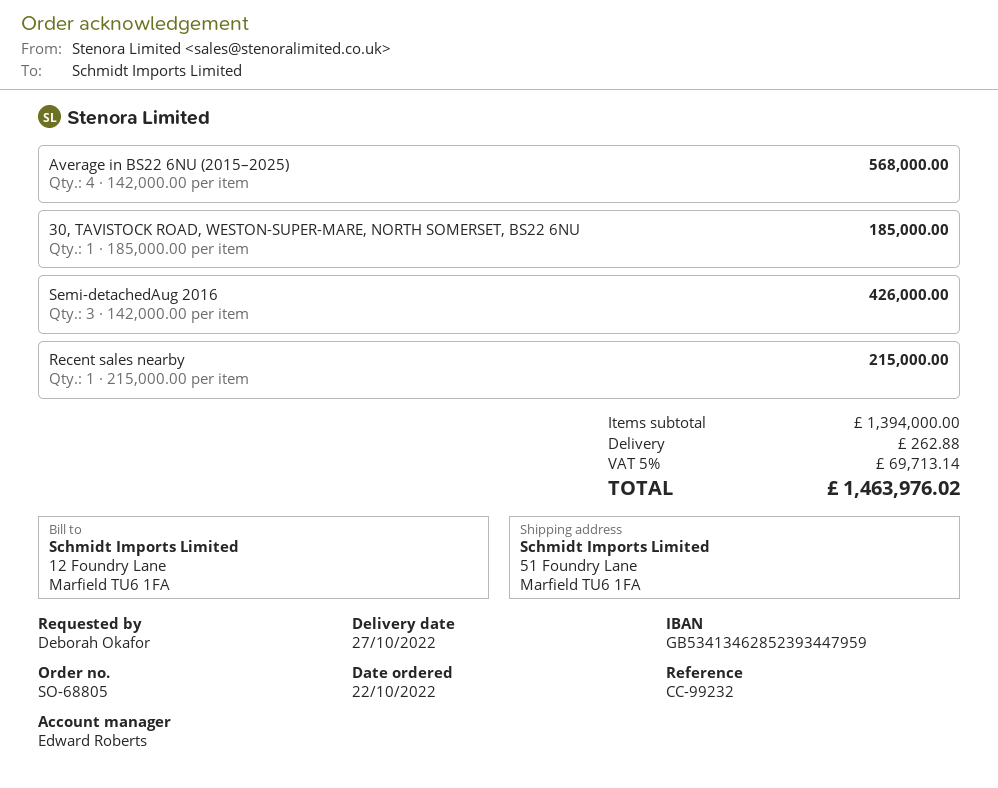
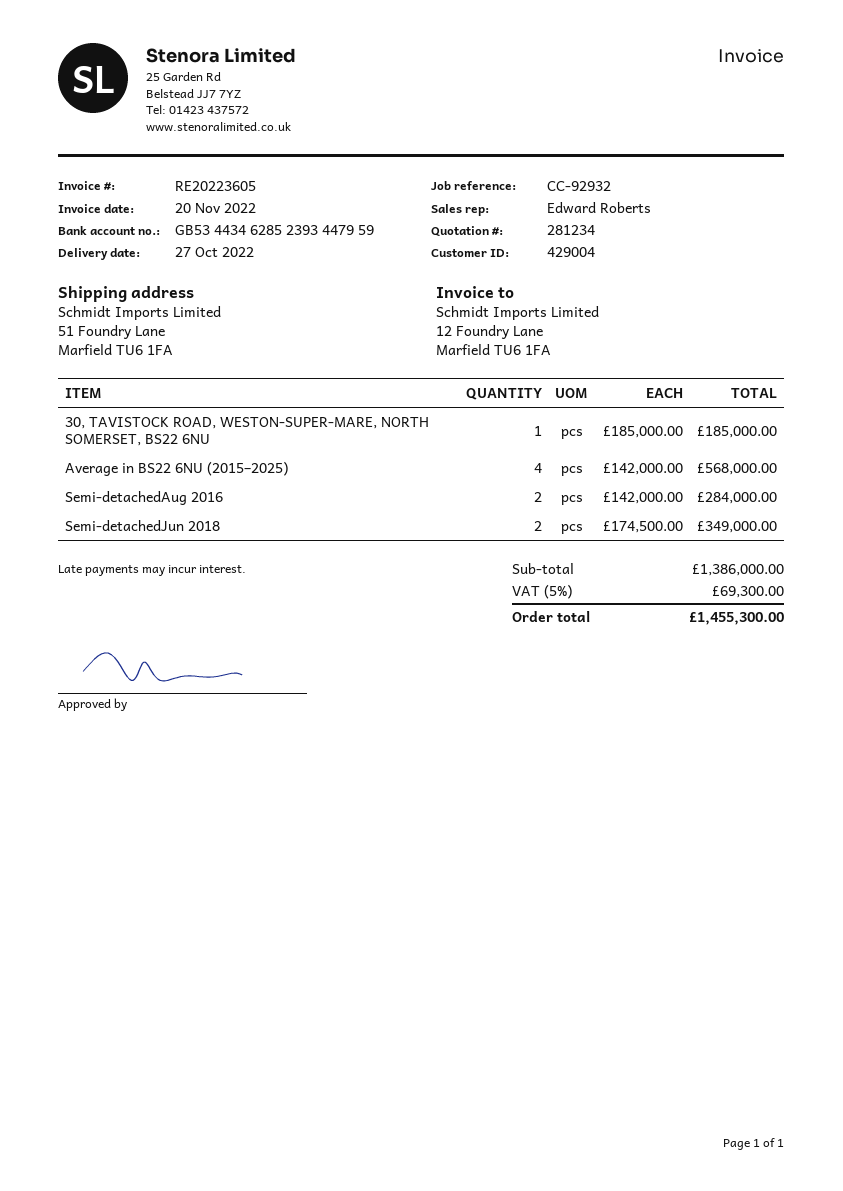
reference: CC-99232 -> CC-92932
bank account: GB53413462852393447959 -> GB53443462852393447959
Semi-detachedAug 2016: 3 x 142000.00 = 426000.00 -> 2 x 142000.00 = 284000.00
Recent sales nearby: 1 x 215000.00 = 215000.00 -> none
Semi-detachedJun 2018: none -> 2 x 174500.00 = 349000.00
subtotal: 1394000.00 -> 1386000.00
shipping: 262.88 -> none
tax: 5% = 69713.14 -> 5% = 69300.00
total: 1463976.02 -> 1455300.00

